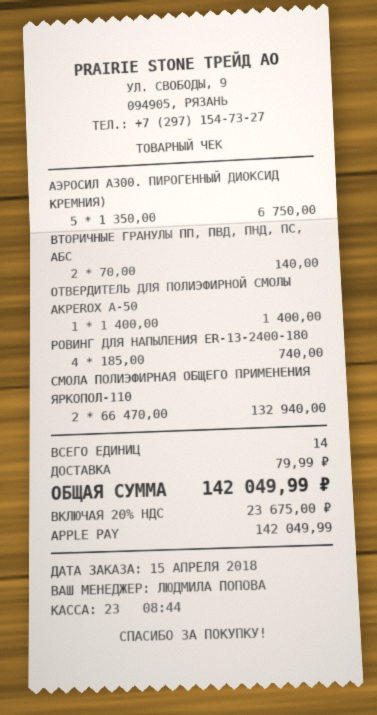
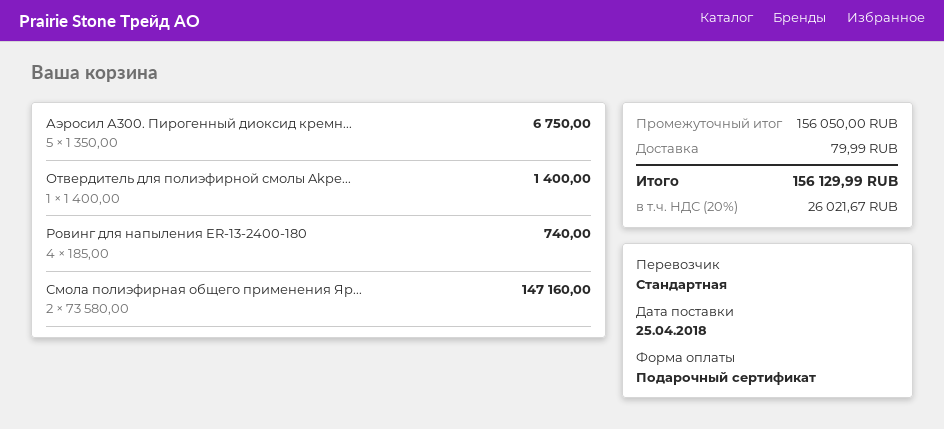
payment method: Apple Pay -> gift card
ВТОРИЧНЫЕ ГРАНУЛЫ ПП, ПВД, ПНД, ПС, АБС: 2 x 70.00 = 140.00 -> none
СМОЛА ПОЛИЭФИРНАЯ ОБЩЕГО ПРИМЕНЕНИЯ ЯРКОПОЛ-110: 2 x 66470.00 = 132940.00 -> 2 x 73580.00 = 147160.00
tax: 20% = 23675.00 -> 20% = 26021.67
total: 142049.99 -> 156129.99

